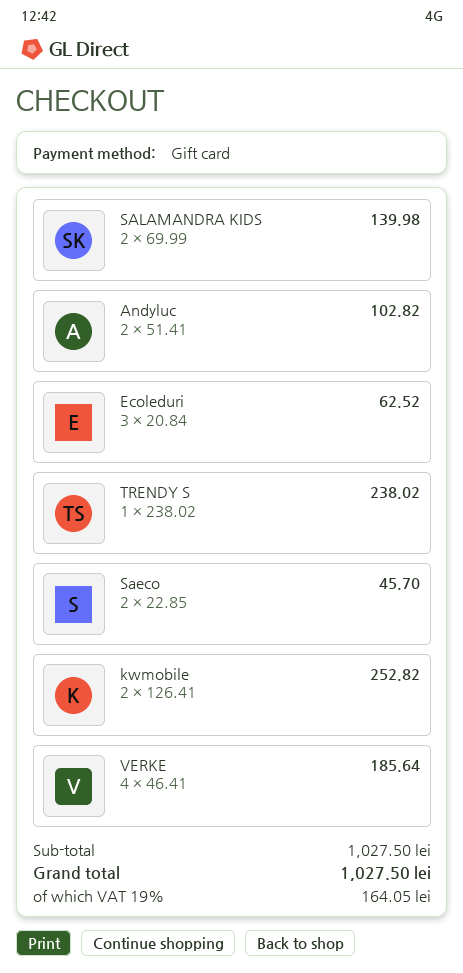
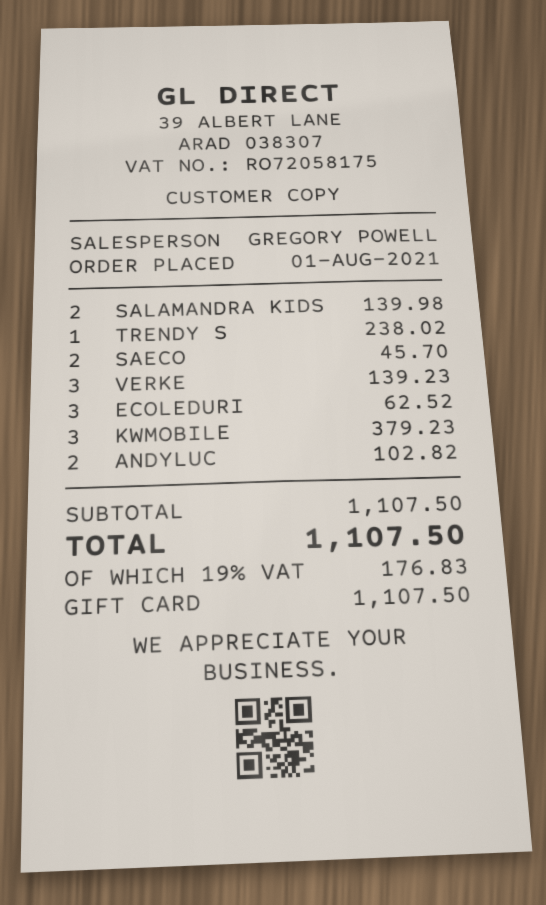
kwmobile: 2 for 252.82 -> 3 for 379.23
VERKE: 4 for 185.64 -> 3 for 139.23
subtotal: 1027.50 -> 1107.50
tax: 19% = 164.05 -> 19% = 176.83
total: 1027.50 -> 1107.50

